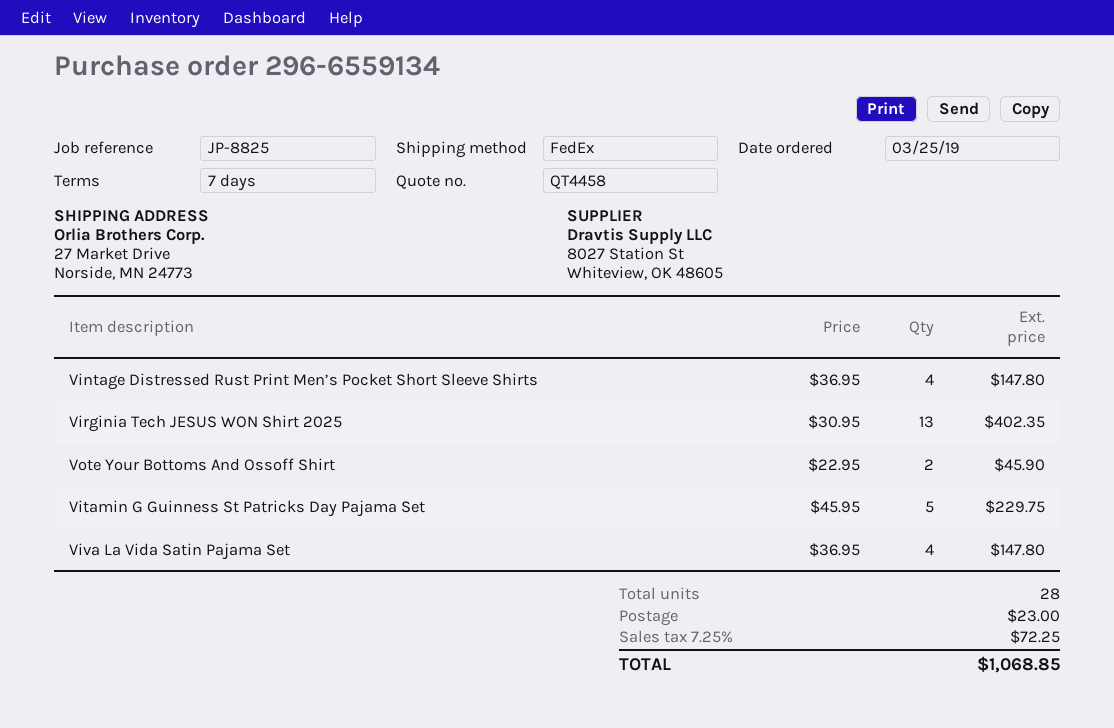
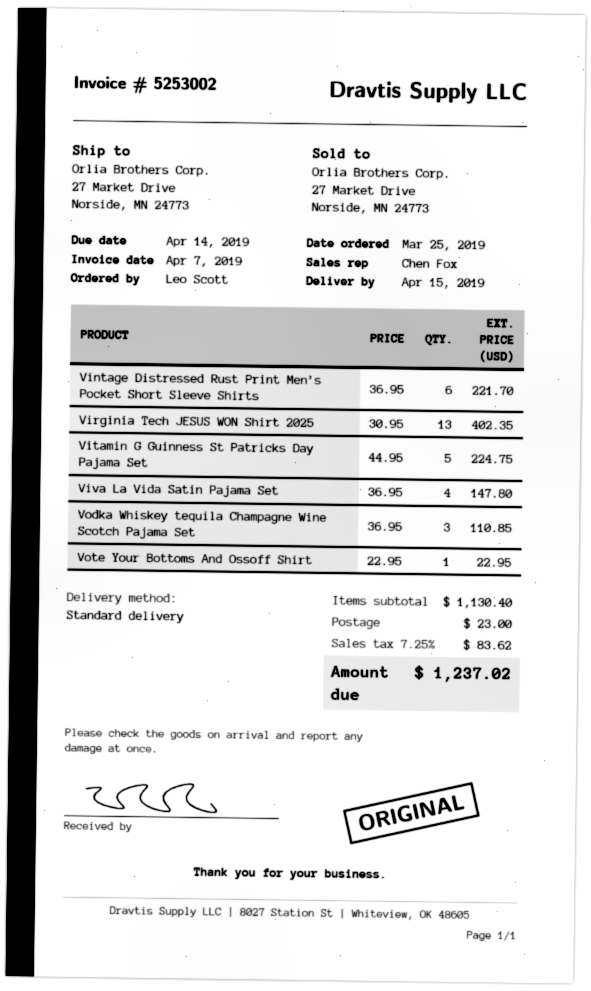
shipping method: FedEx -> standard
Vintage Distressed Rust Print Men’s Pocket Short Sleeve Shirts: 4 x 36.95 = 147.80 -> 6 x 36.95 = 221.70
Vote Your Bottoms And Ossoff Shirt: 2 x 22.95 = 45.90 -> 1 x 22.95 = 22.95
Vitamin G Guinness St Patricks Day Pajama Set: 5 x 45.95 = 229.75 -> 5 x 44.95 = 224.75
Vodka Whiskey tequila Champagne Wine Scotch Pajama Set: none -> 3 x 36.95 = 110.85
tax: 7.25% = 72.25 -> 7.25% = 83.62
total: 1068.85 -> 1237.02

